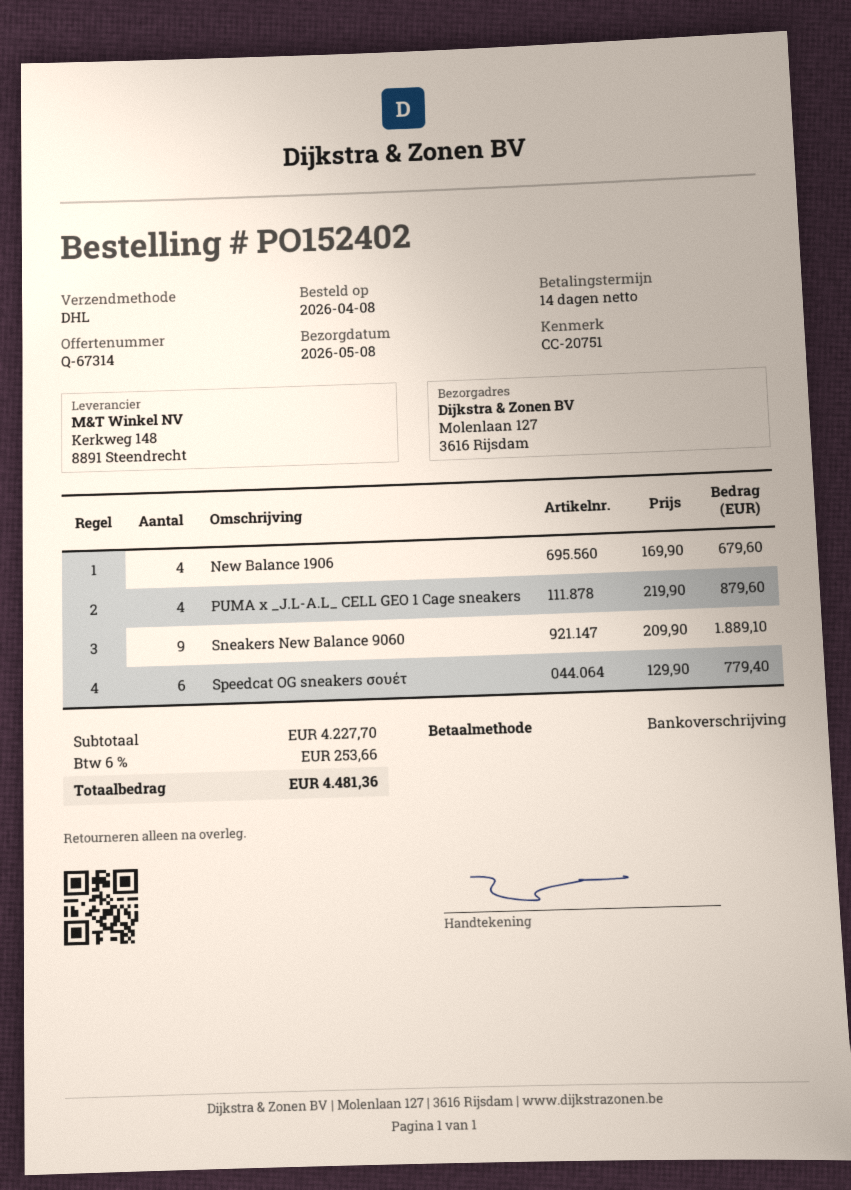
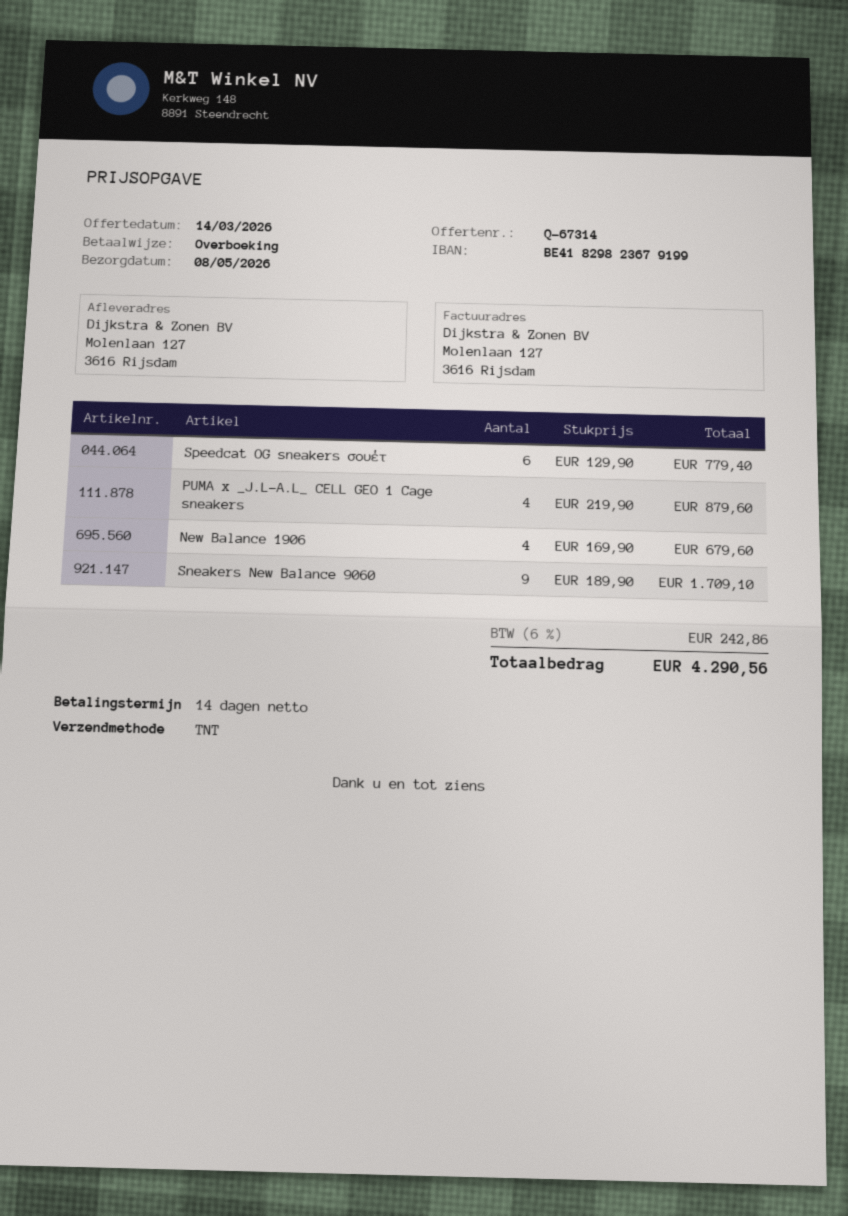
shipping method: DHL -> TNT
Sneakers New Balance 9060: 9 x 209.90 = 1889.10 -> 9 x 189.90 = 1709.10
tax: 6% = 253.66 -> 6% = 242.86
total: 4481.36 -> 4290.56

